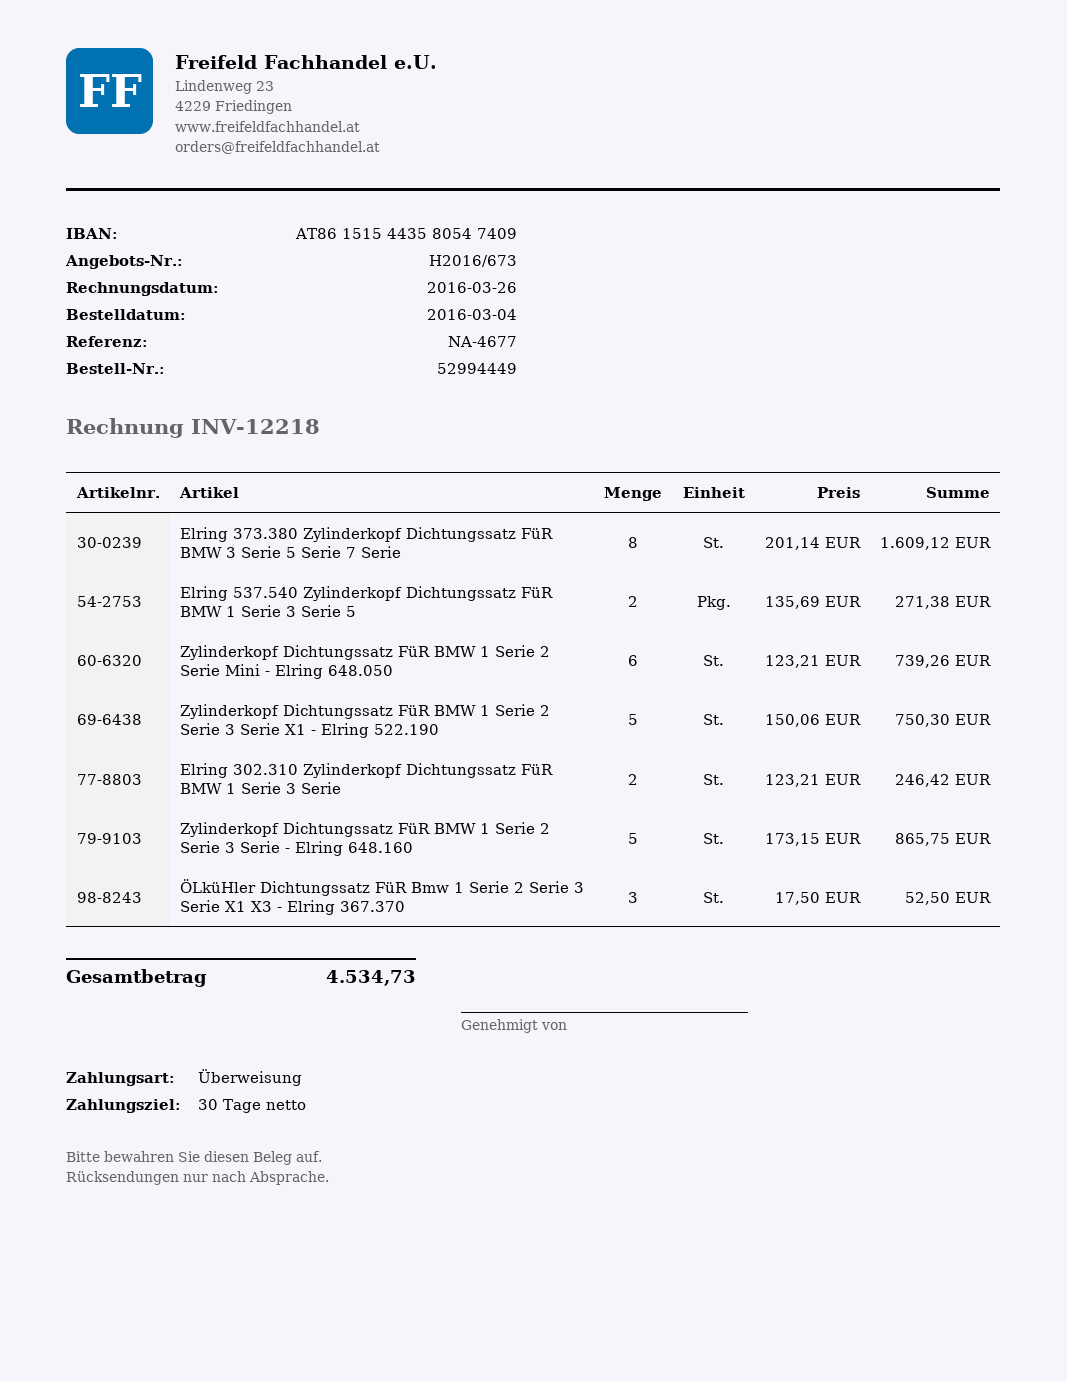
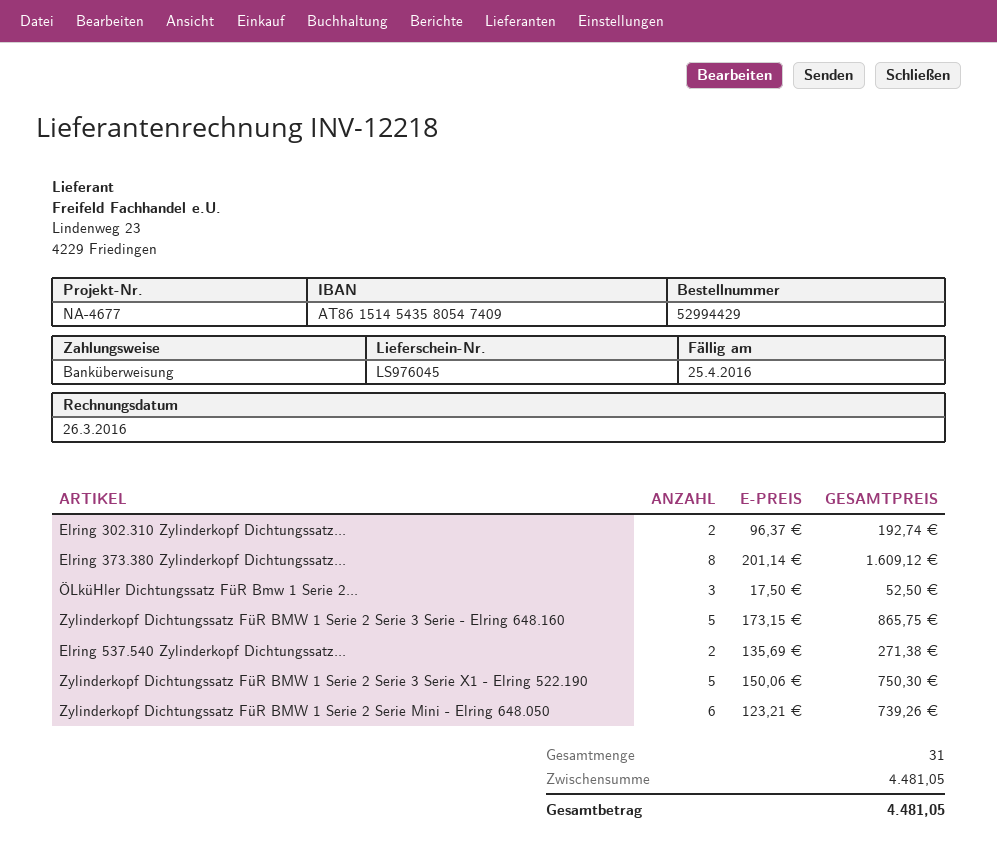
order number: 52994449 -> 52994429
bank account: AT861515443580547409 -> AT861514543580547409
Elring 302.310 Zylinderkopf Dichtungssatz FüR BMW 1 Serie 3 Serie: 2 x 123.21 = 246.42 -> 2 x 96.37 = 192.74
total: 4534.73 -> 4481.05

